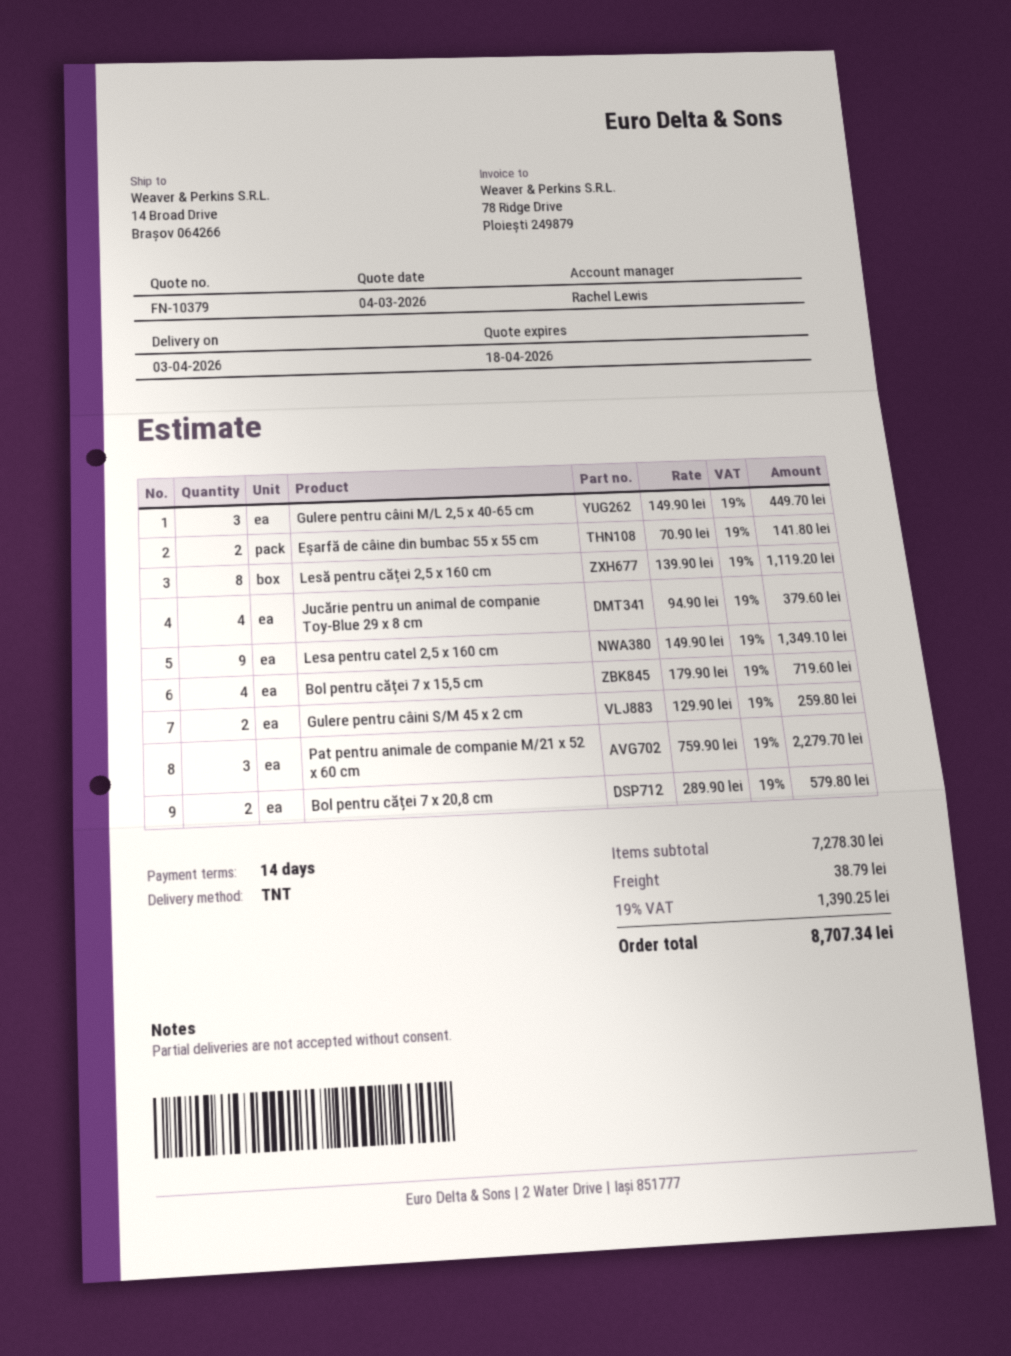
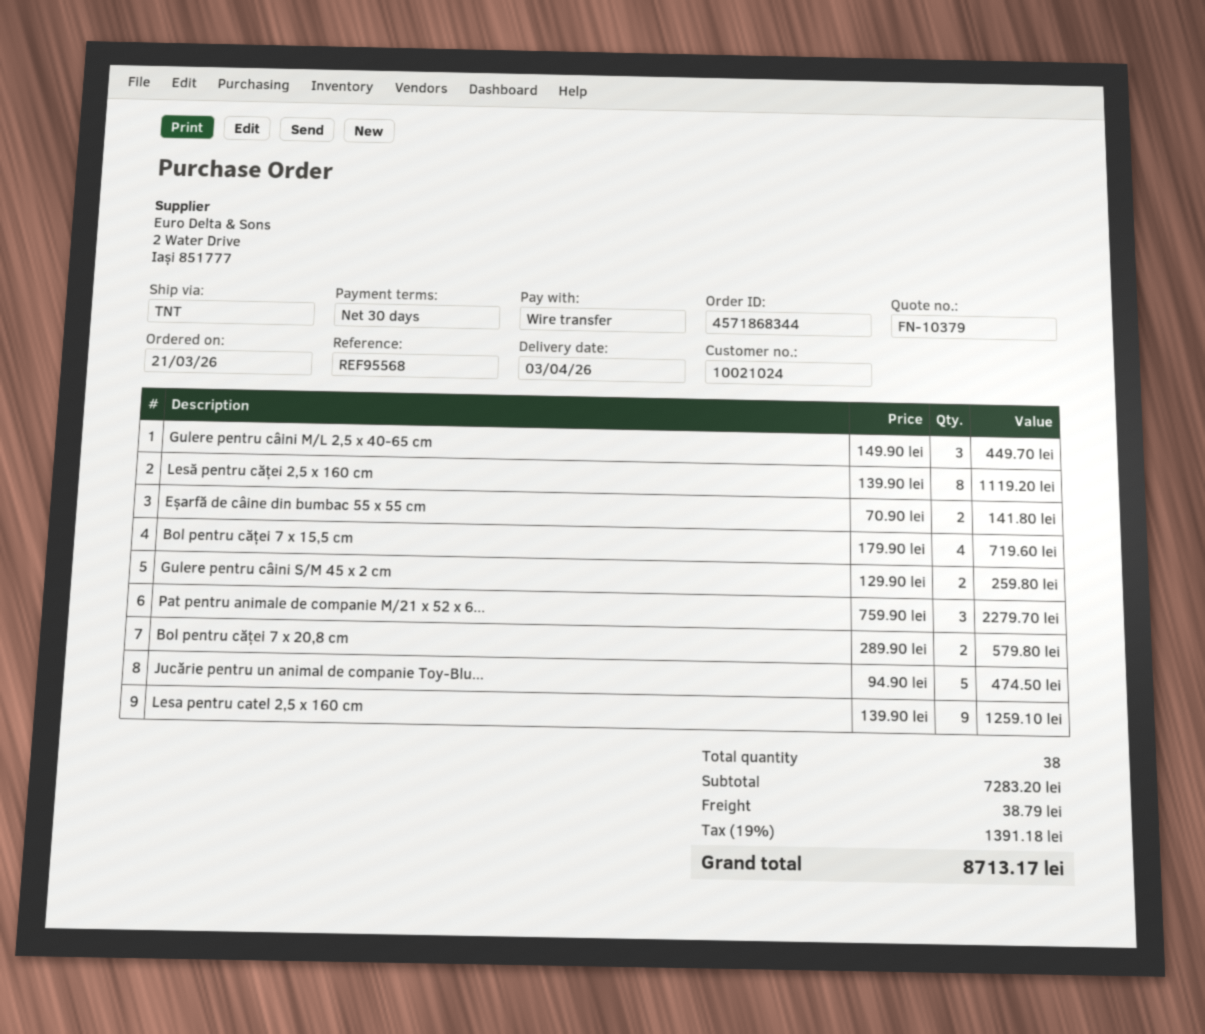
payment terms: 14 days -> 30 days
Jucărie pentru un animal de companie Toy-Blue 29 x 8 cm: 4 x 94.90 = 379.60 -> 5 x 94.90 = 474.50
Lesa pentru catel 2,5 x 160 cm: 9 x 149.90 = 1349.10 -> 9 x 139.90 = 1259.10
subtotal: 7278.30 -> 7283.20
tax: 19% = 1390.25 -> 19% = 1391.18
total: 8707.34 -> 8713.17

